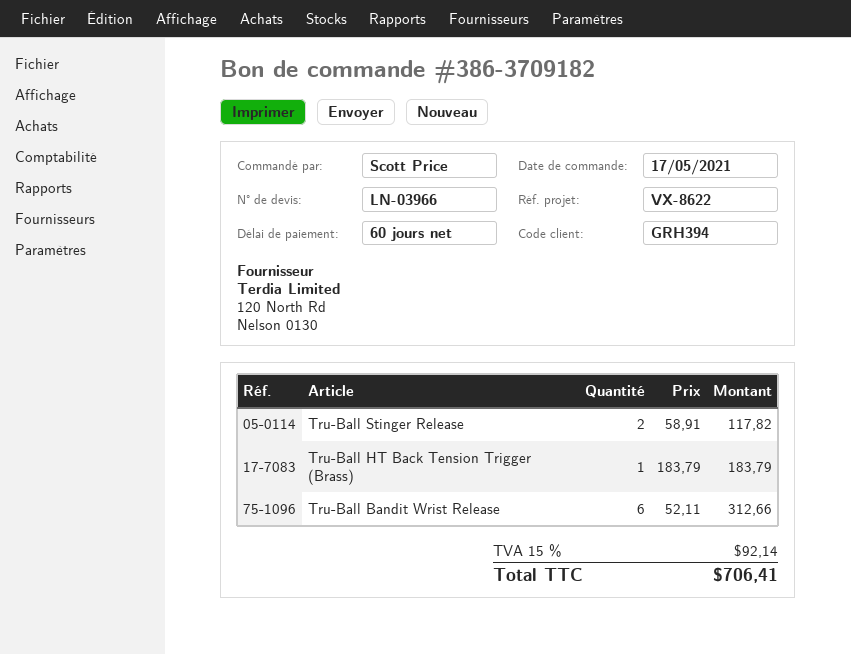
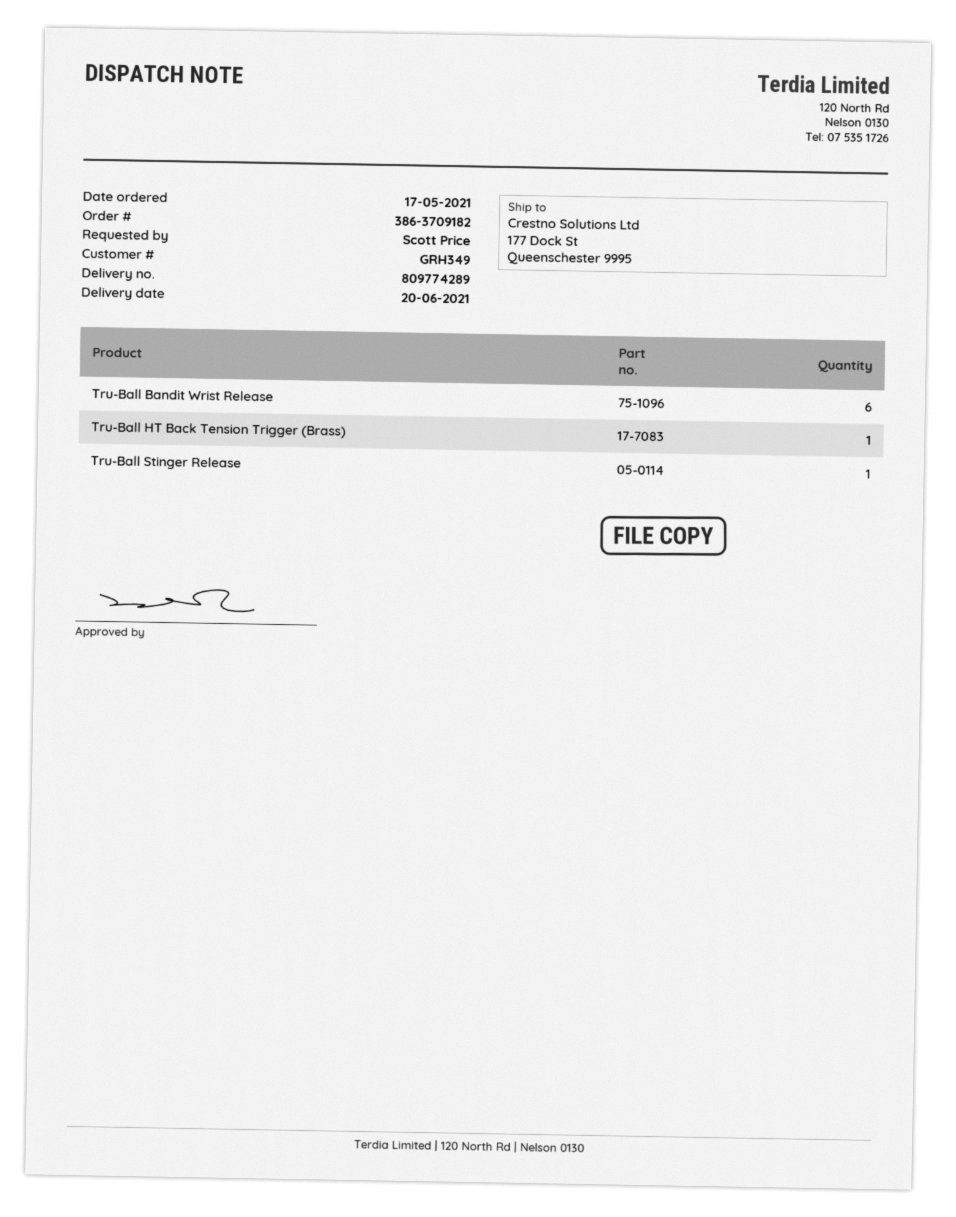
customer number: GRH394 -> GRH349
Tru-Ball Stinger Release: 2 -> 1

